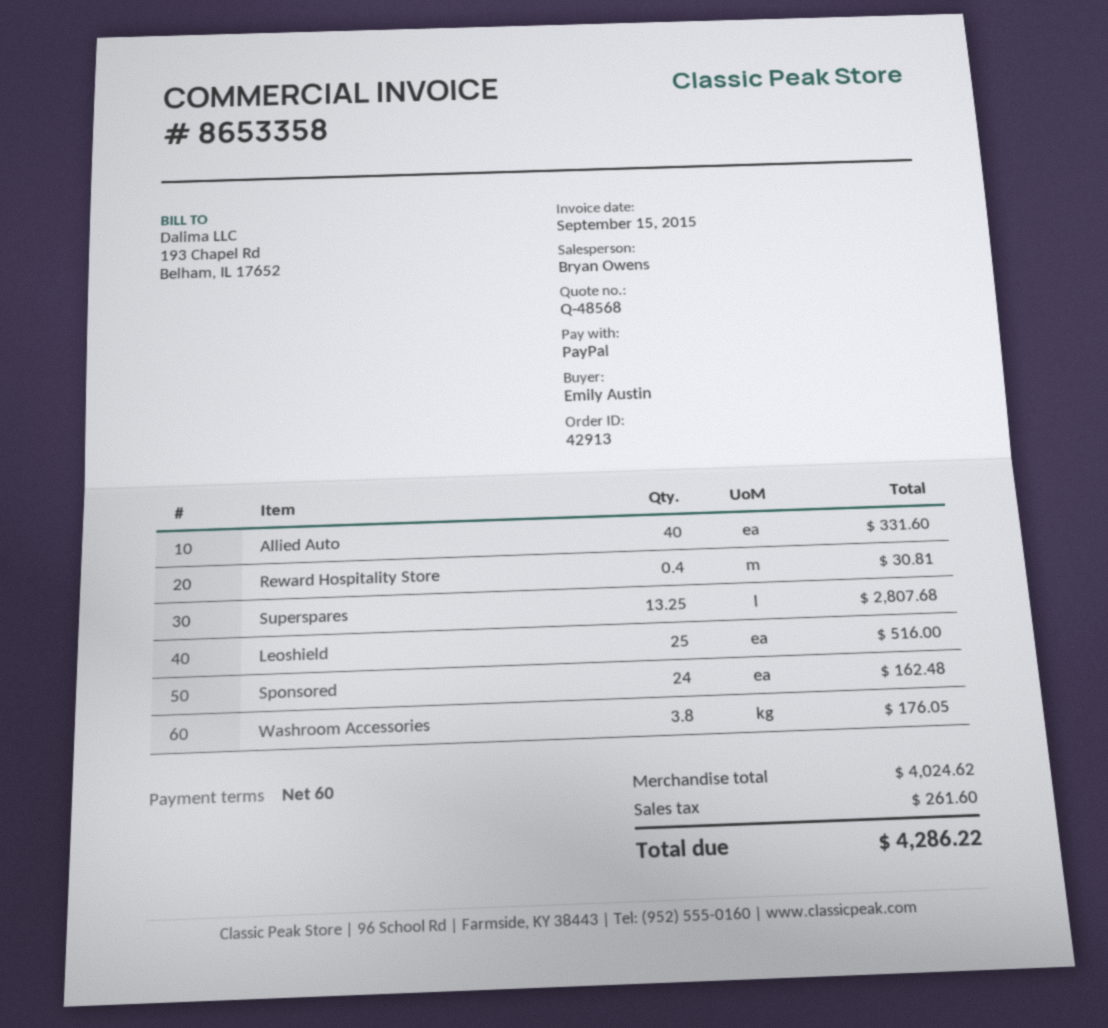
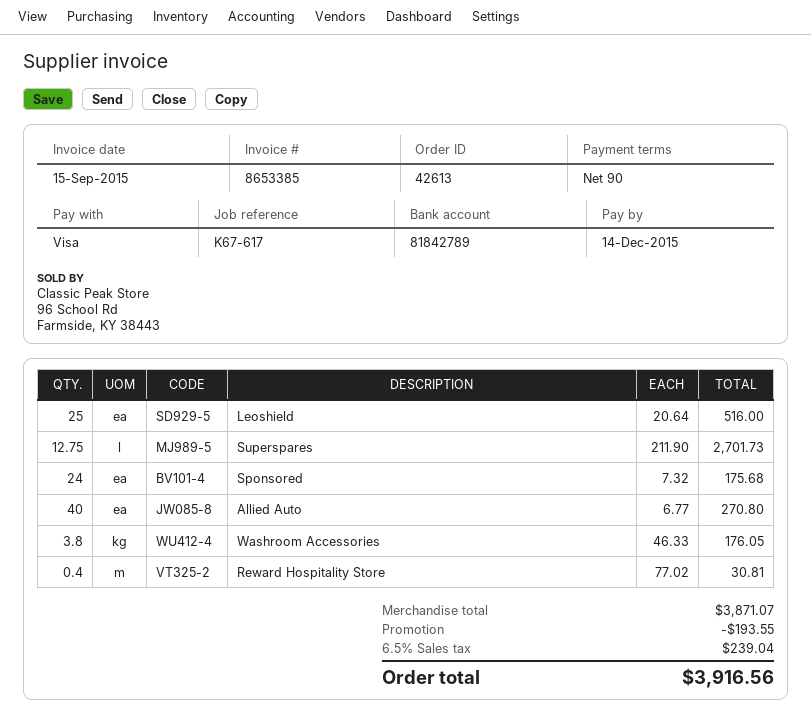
order number: 42913 -> 42613
invoice number: 8653358 -> 8653385
payment terms: 60 days -> 90 days
payment method: PayPal -> Visa
Allied Auto: 40 for 331.60 -> 40 for 270.80
Superspares: 13.25 for 2807.68 -> 12.75 for 2701.73
Sponsored: 24 for 162.48 -> 24 for 175.68
subtotal: 4024.62 -> 3871.07
discount: none -> 193.55
tax: 261.60 -> 239.04
total: 4286.22 -> 3916.56

